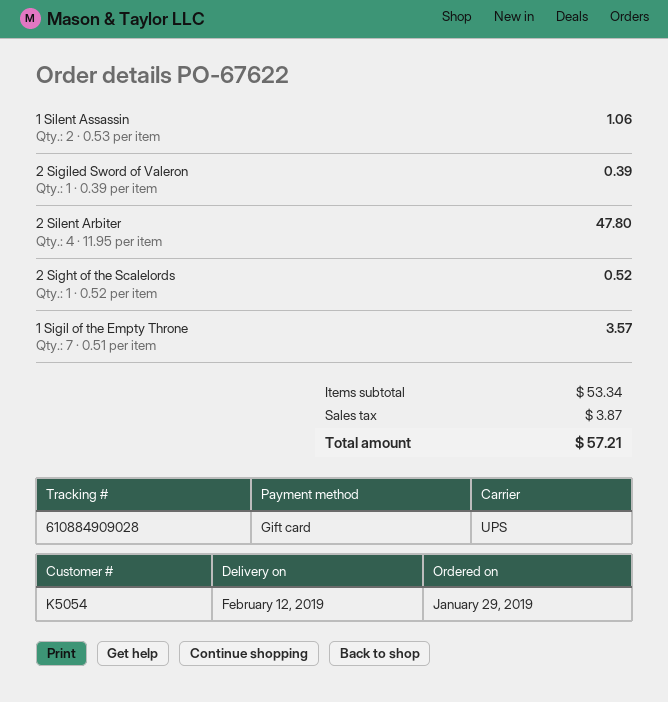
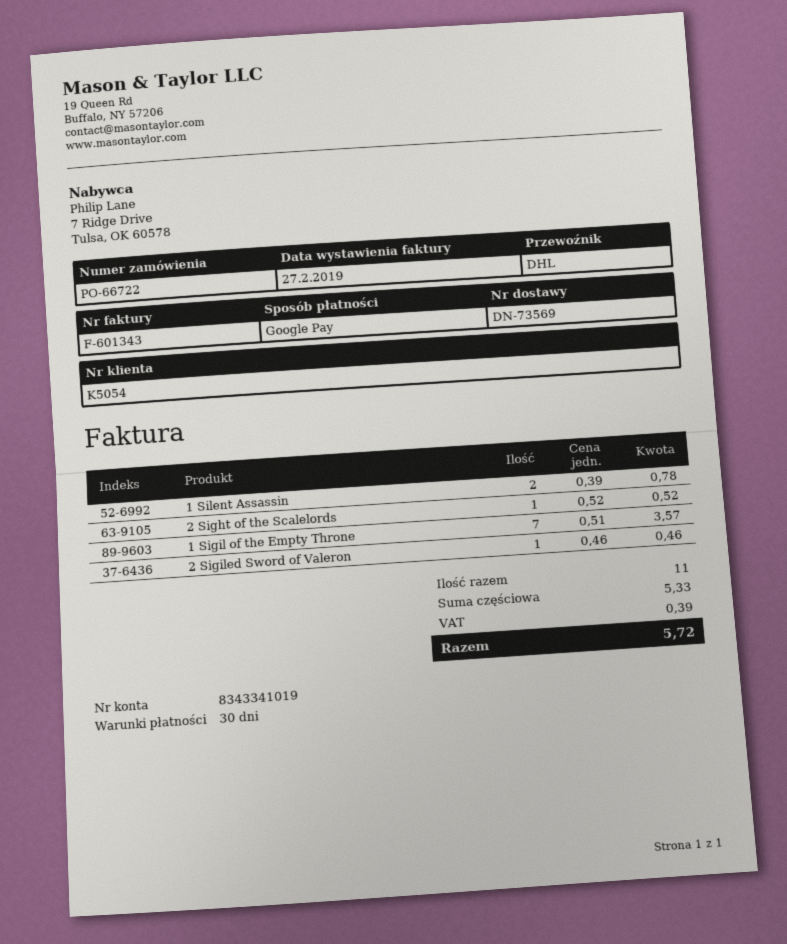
order number: PO-67622 -> PO-66722
payment method: gift card -> Google Pay
shipping method: UPS -> DHL
1 Silent Assassin: 2 x 0.53 = 1.06 -> 2 x 0.39 = 0.78
2 Sigiled Sword of Valeron: 1 x 0.39 = 0.39 -> 1 x 0.46 = 0.46
2 Silent Arbiter: 4 x 11.95 = 47.80 -> none
subtotal: 53.34 -> 5.33
tax: 3.87 -> 0.39
total: 57.21 -> 5.72

